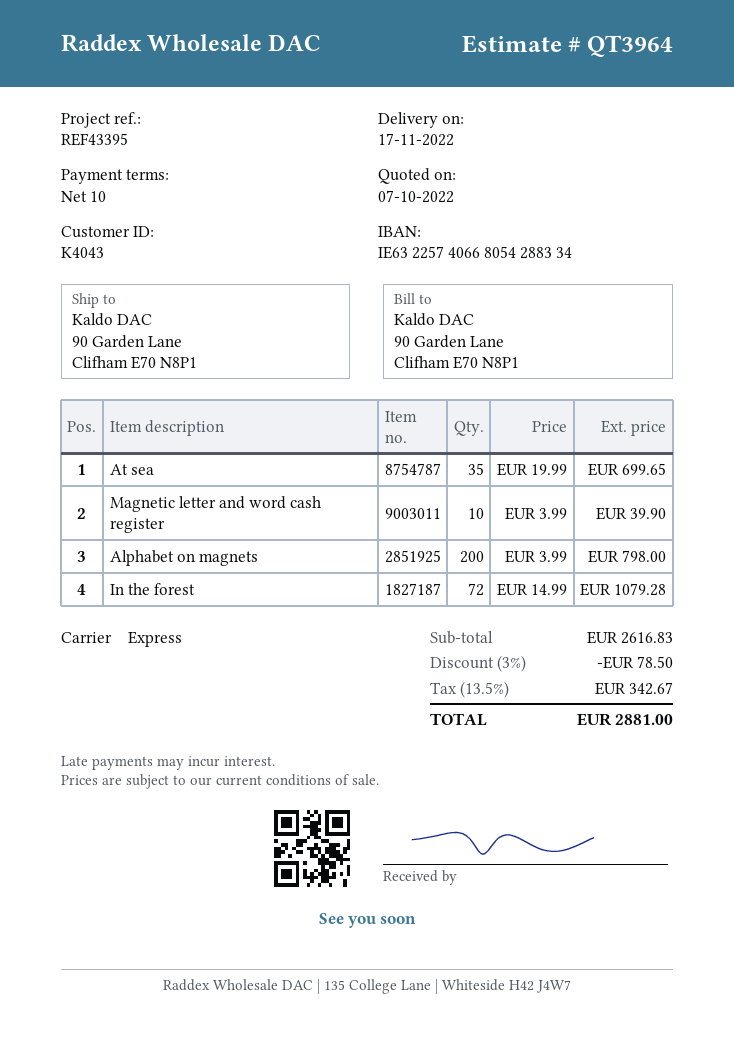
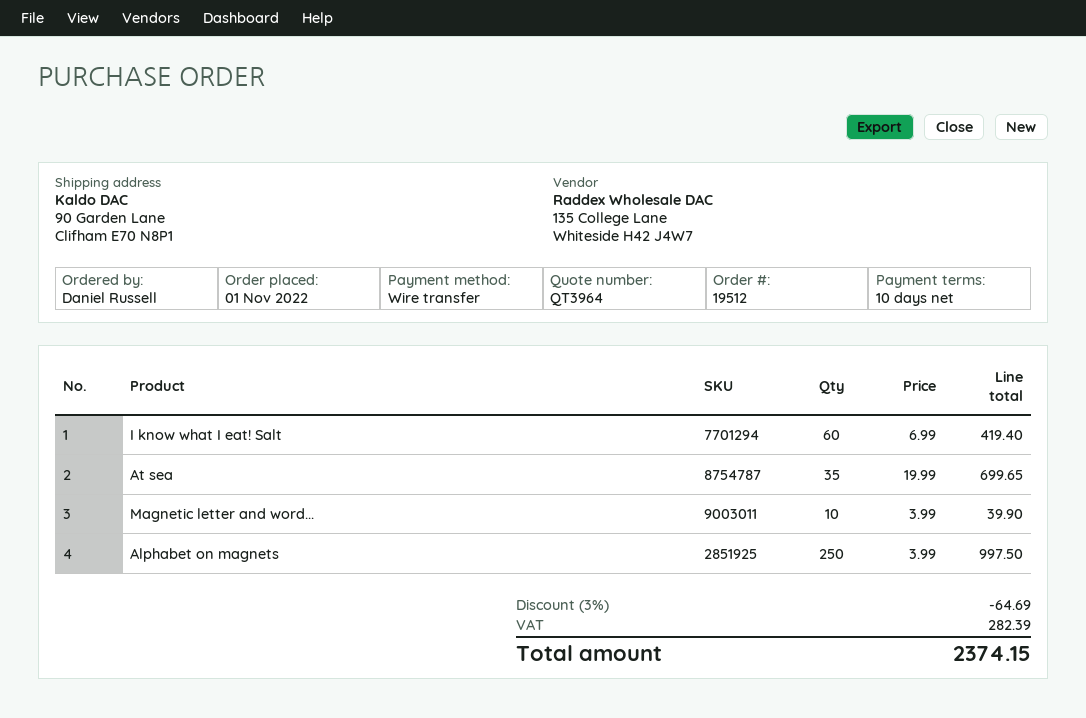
Alphabet on magnets: 200 x 3.99 = 798.00 -> 250 x 3.99 = 997.50
In the forest: 72 x 14.99 = 1079.28 -> none
I know what I eat! Salt: none -> 60 x 6.99 = 419.40
discount: 3% = 78.50 -> 3% = 64.69
tax: 342.67 -> 282.39
total: 2881.00 -> 2374.15

